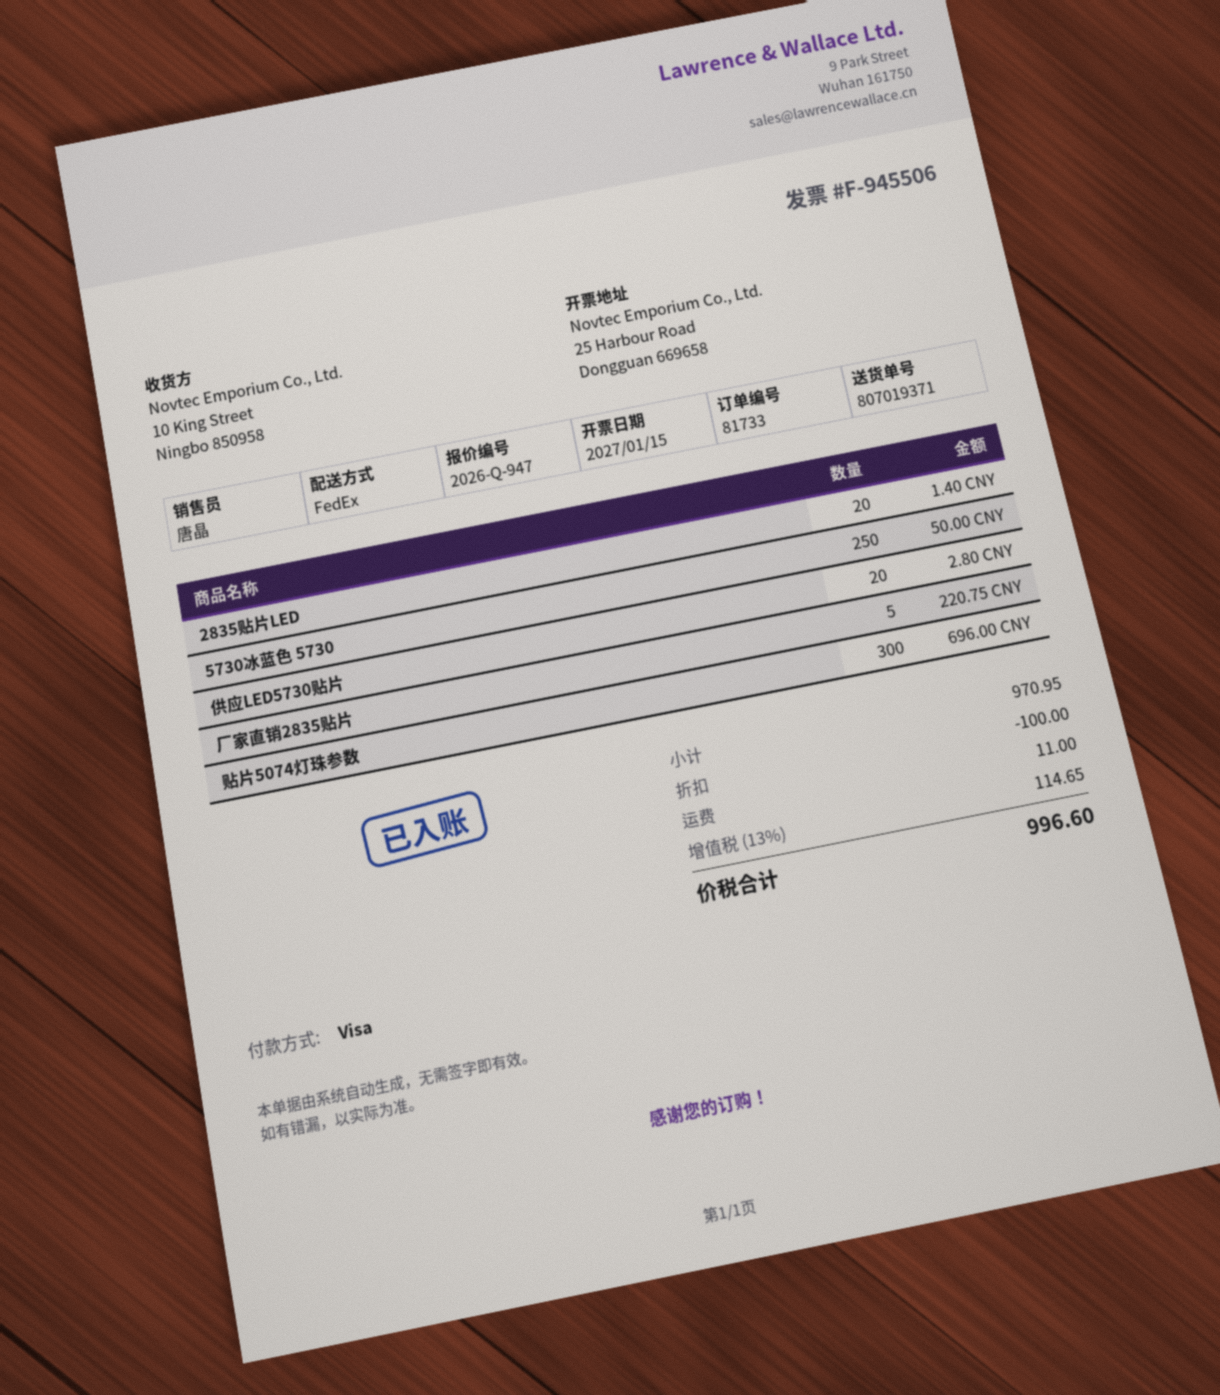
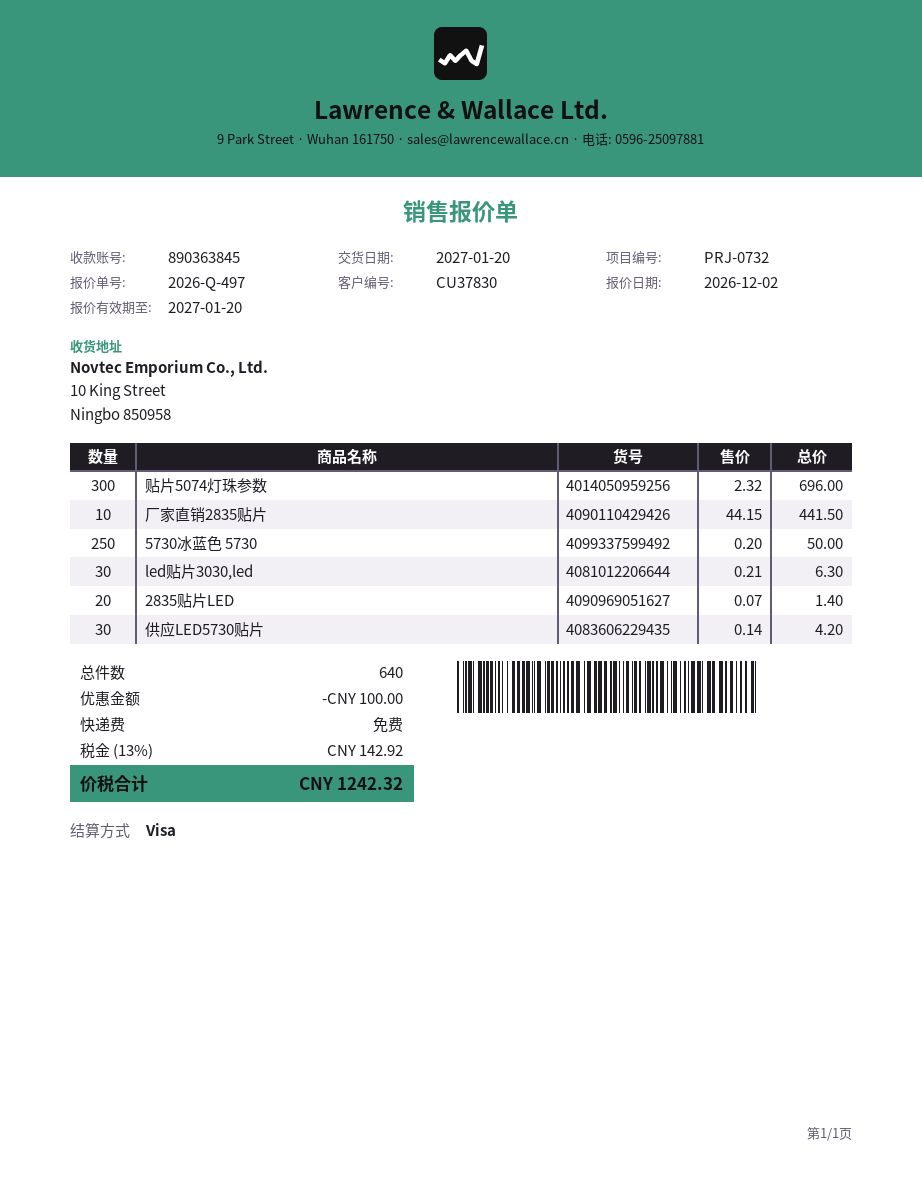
quote number: 2026-Q-947 -> 2026-Q-497
供应LED5730贴片: 20 for 2.80 -> 30 for 4.20
厂家直销2835贴片: 5 for 220.75 -> 10 for 441.50
led贴片3030,led: none -> 30 for 6.30
shipping: 11.00 -> 0.00
tax: 13% = 114.65 -> 13% = 142.92
total: 996.60 -> 1242.32

